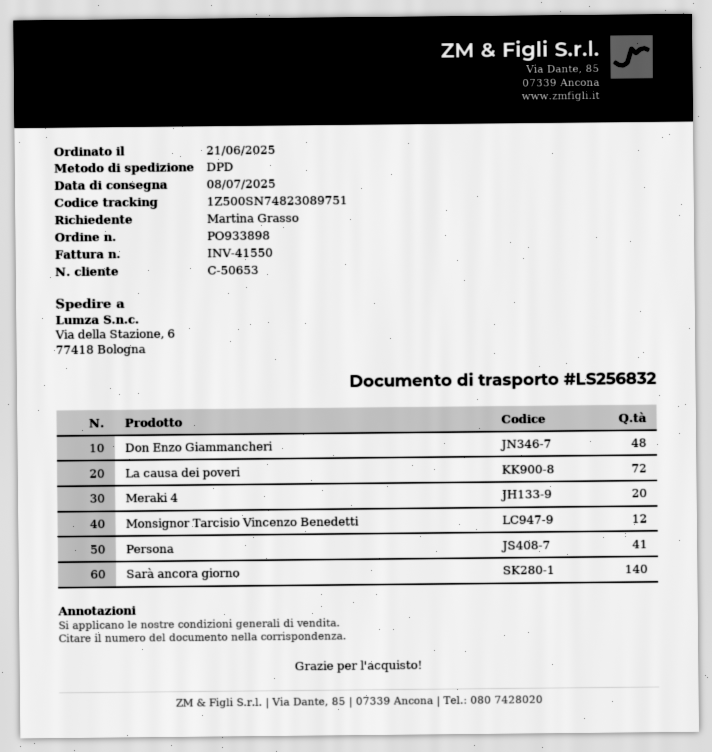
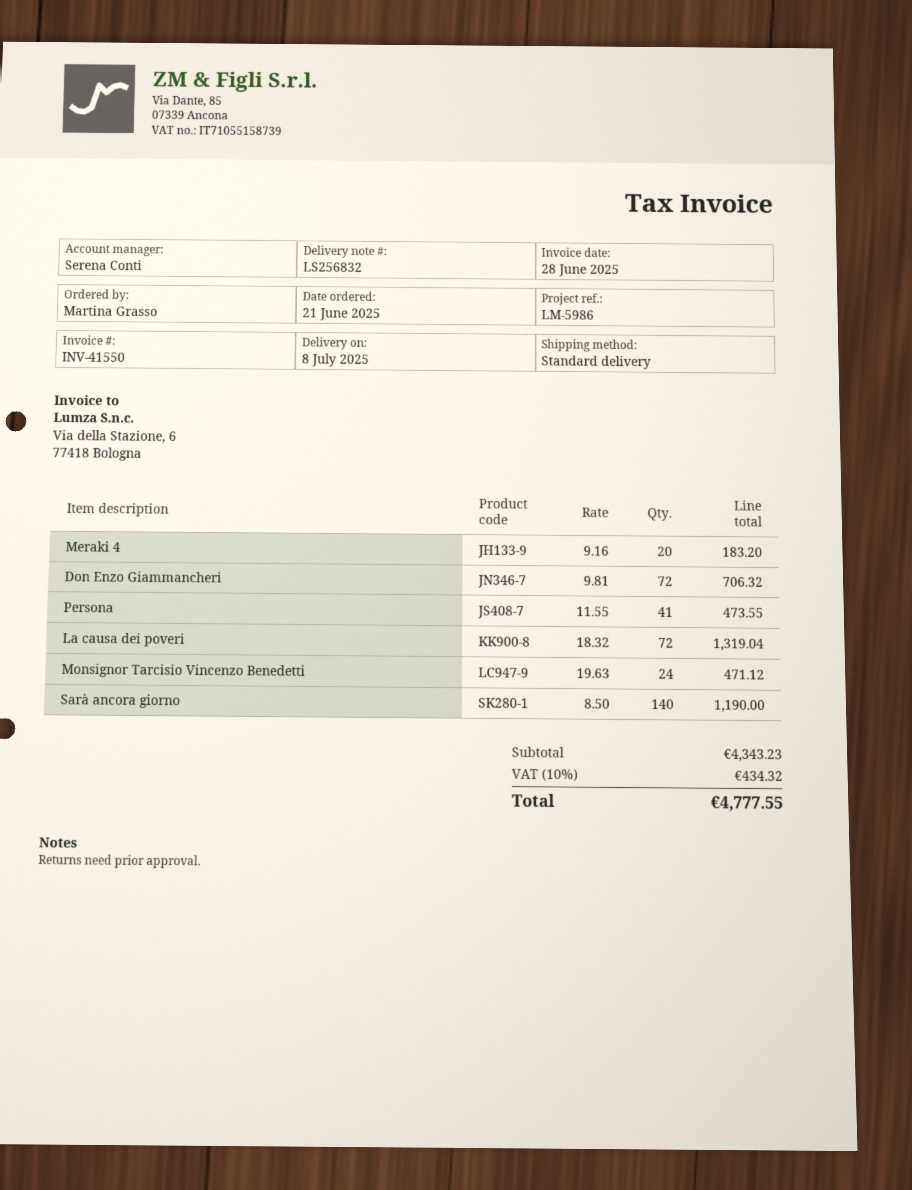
shipping method: DPD -> standard
Don Enzo Giammancheri: 48 -> 72
Monsignor Tarcisio Vincenzo Benedetti: 12 -> 24

